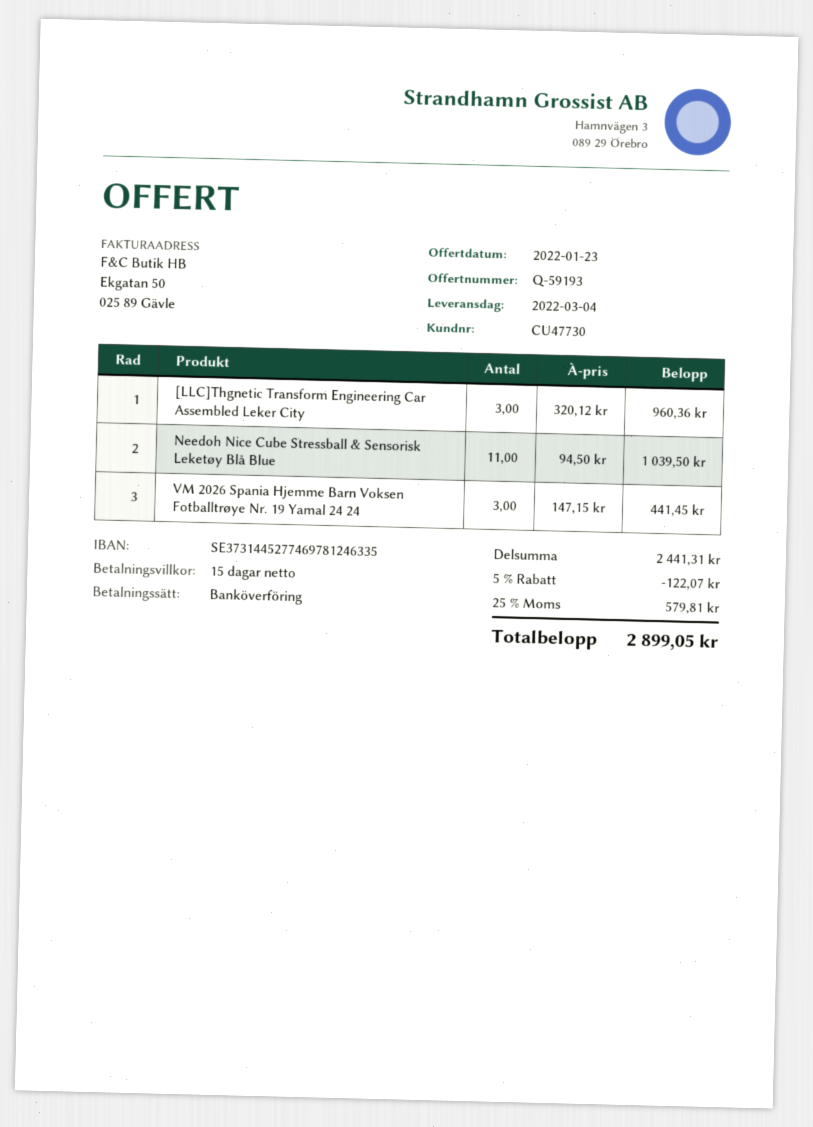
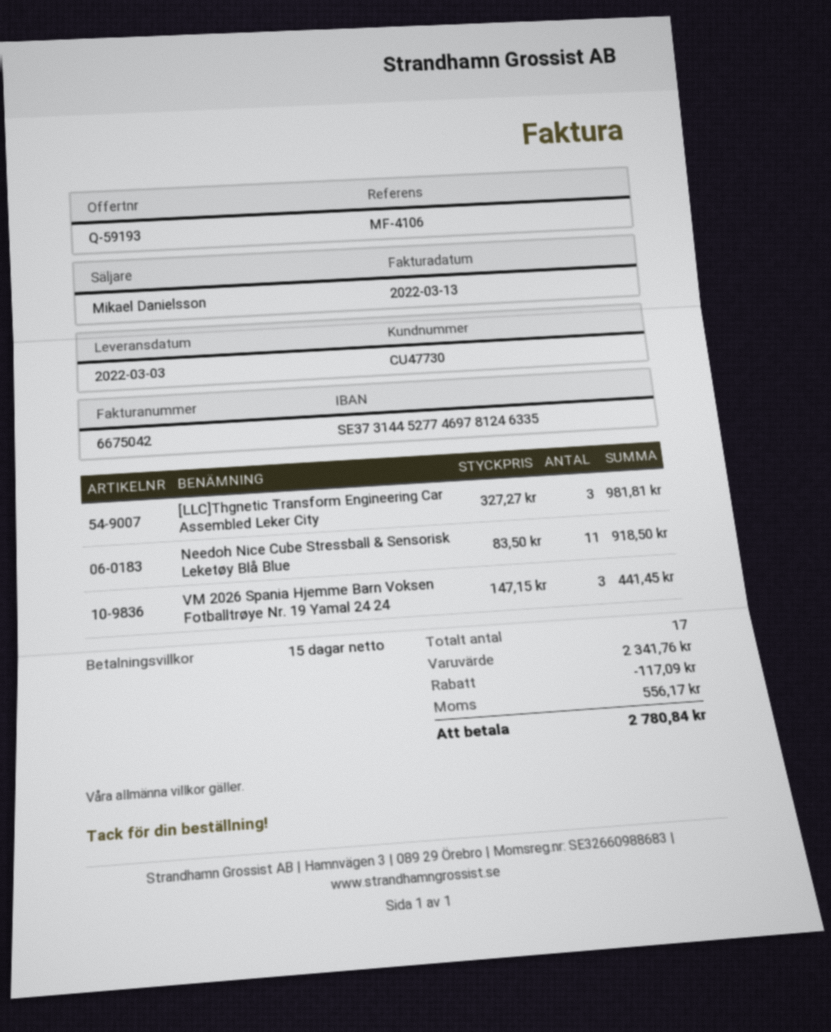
delivery date: 2022-03-04 -> 2022-03-03
[LLC]Thgnetic Transform Engineering Car Assembled Leker City: 3 x 320.12 = 960.36 -> 3 x 327.27 = 981.81
Needoh Nice Cube Stressball & Sensorisk Leketøy Blå Blue: 11 x 94.50 = 1039.50 -> 11 x 83.50 = 918.50
subtotal: 2441.31 -> 2341.76
discount: 122.07 -> 117.09
tax: 579.81 -> 556.17
total: 2899.05 -> 2780.84

